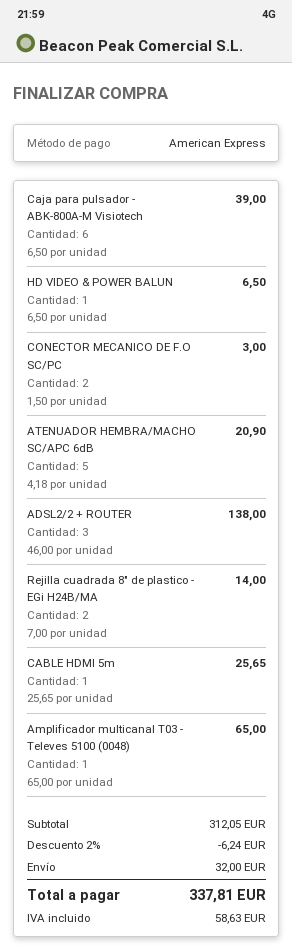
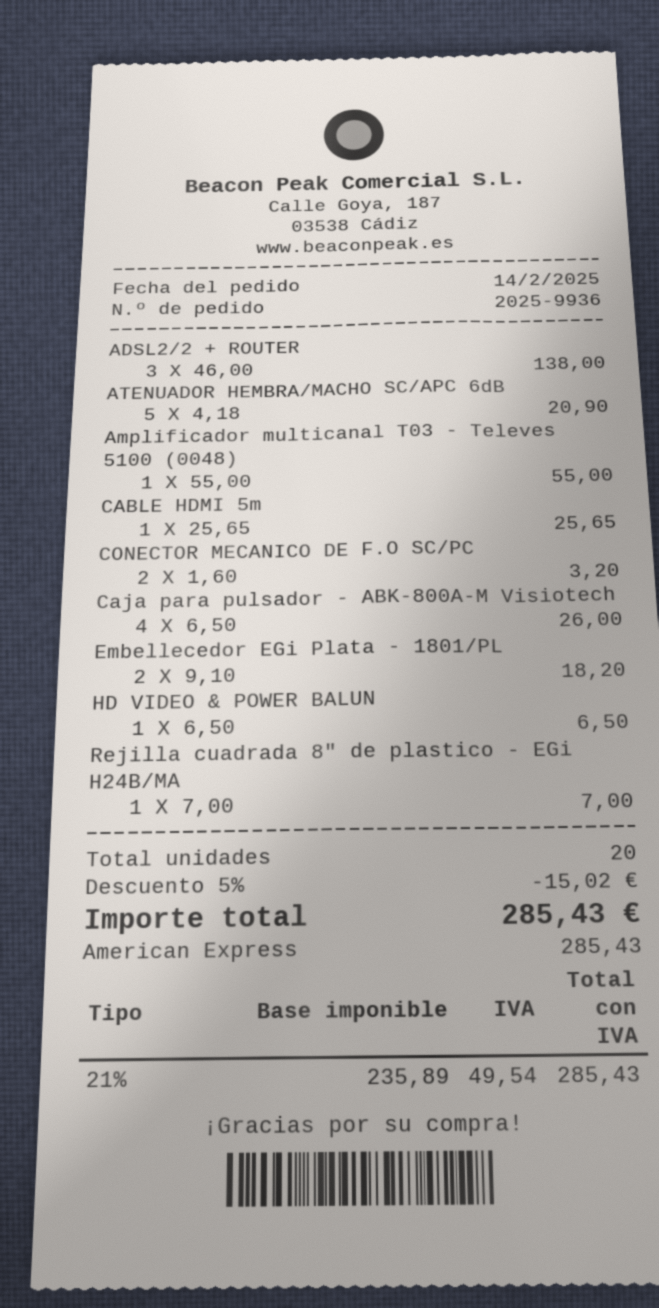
Caja para pulsador - ABK-800A-M Visiotech: 6 x 6.50 = 39.00 -> 4 x 6.50 = 26.00
CONECTOR MECANICO DE F.O SC/PC: 2 x 1.50 = 3.00 -> 2 x 1.60 = 3.20
Rejilla cuadrada 8" de plastico - EGi H24B/MA: 2 x 7.00 = 14.00 -> 1 x 7.00 = 7.00
Amplificador multicanal T03 - Televes 5100 (0048): 1 x 65.00 = 65.00 -> 1 x 55.00 = 55.00
Embellecedor EGi Plata - 1801/PL: none -> 2 x 9.10 = 18.20
discount: 2% = 6.24 -> 5% = 15.02
shipping: 32.00 -> none
tax: 58.63 -> 49.54
total: 337.81 -> 285.43

